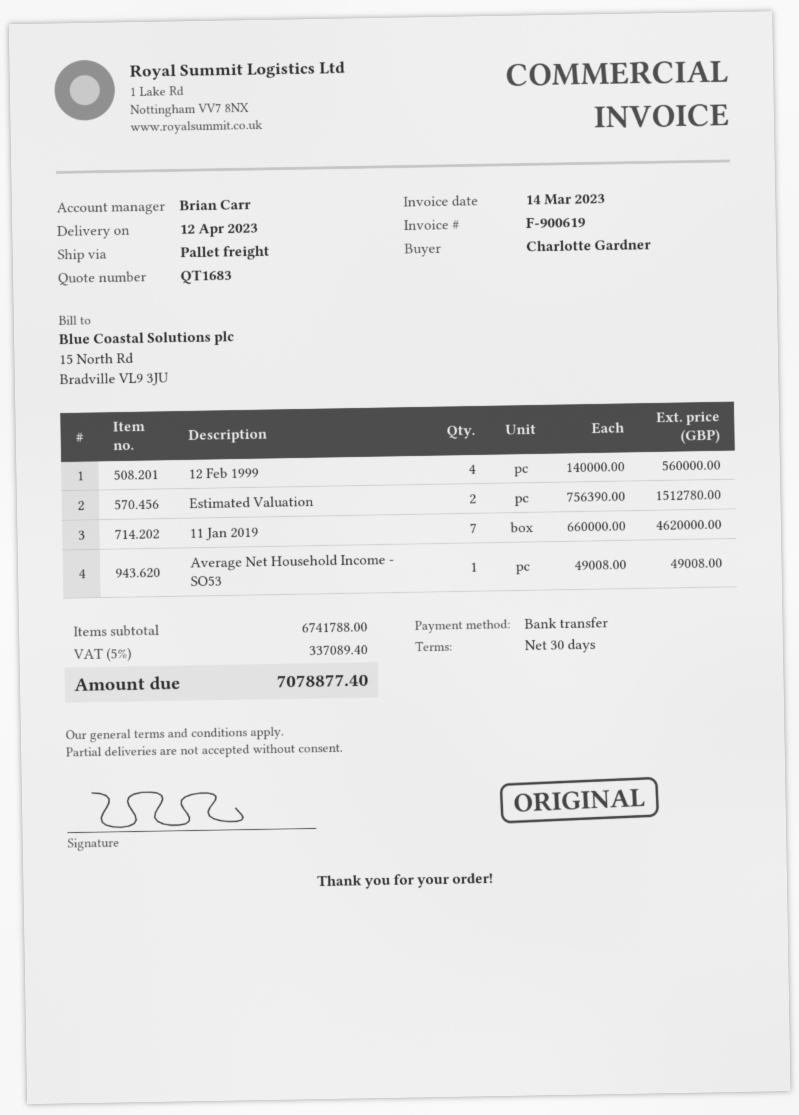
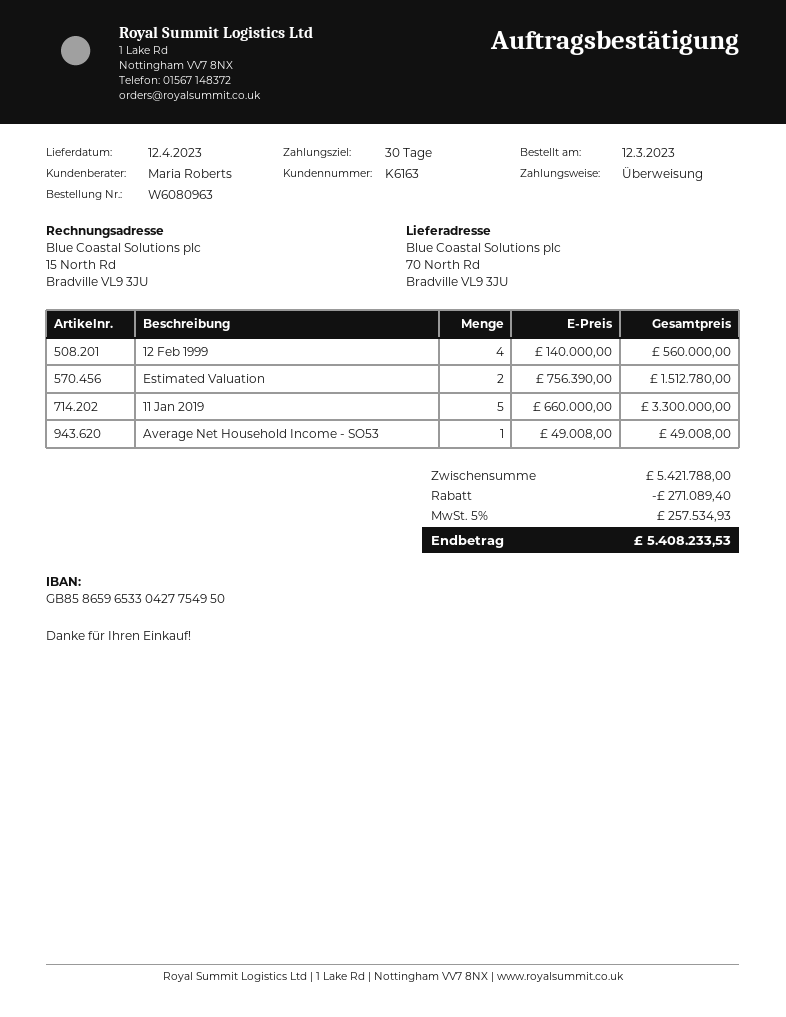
sales rep: Brian Carr -> Maria Roberts
11 Jan 2019: 7 x 660000.00 = 4620000.00 -> 5 x 660000.00 = 3300000.00
subtotal: 6741788.00 -> 5421788.00
discount: none -> 271089.40
tax: 5% = 337089.40 -> 5% = 257534.93
total: 7078877.40 -> 5408233.53

